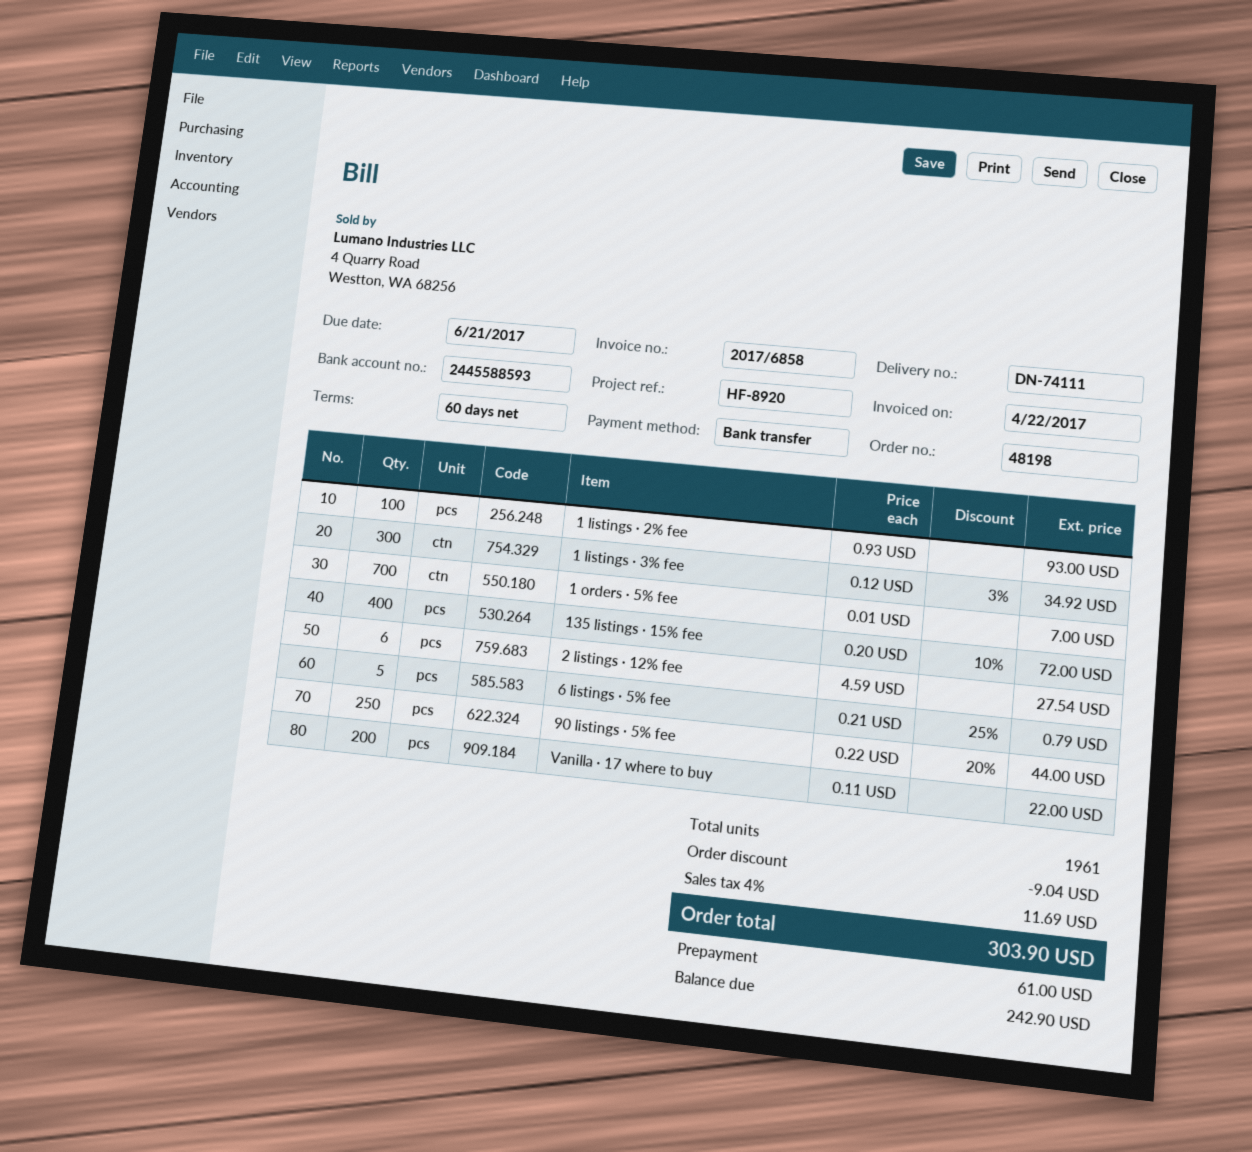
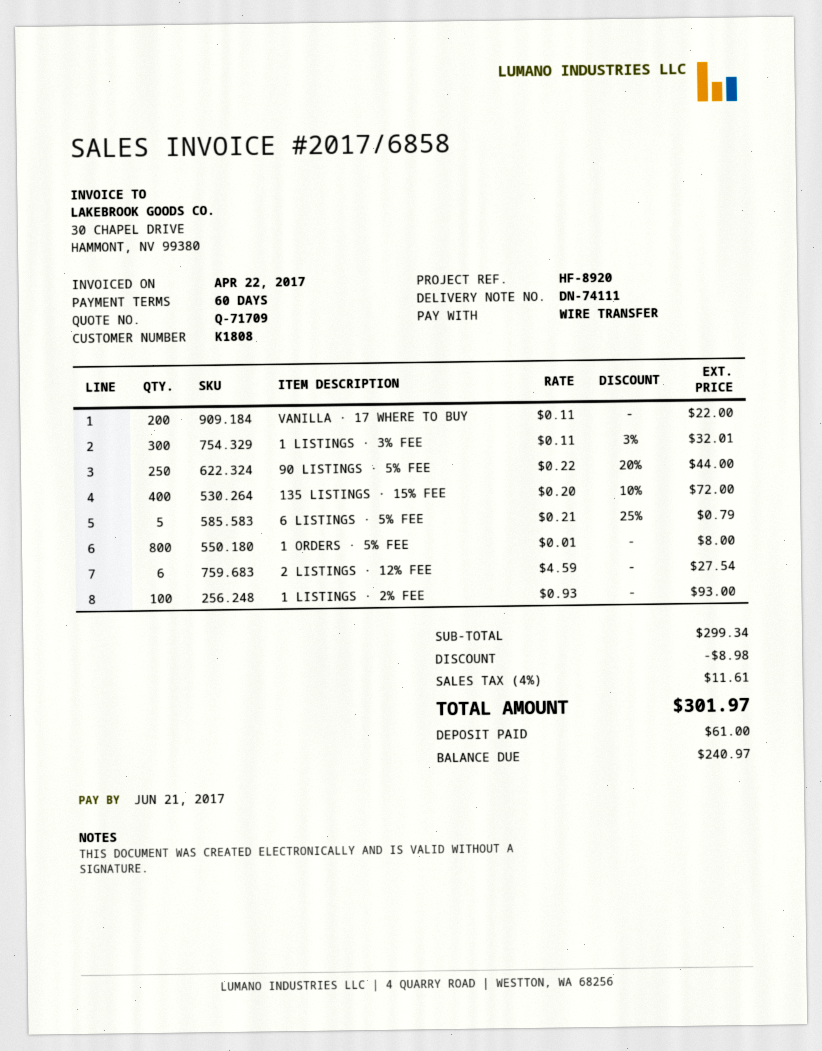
1 listings · 3% fee: 300 x 0.12 - 3% = 34.92 -> 300 x 0.11 - 3% = 32.01
1 orders · 5% fee: 700 x 0.01 = 7.00 -> 800 x 0.01 = 8.00
discount: 9.04 -> 8.98
tax: 4% = 11.69 -> 4% = 11.61
total: 303.90 -> 301.97
balance: 242.90 -> 240.97

